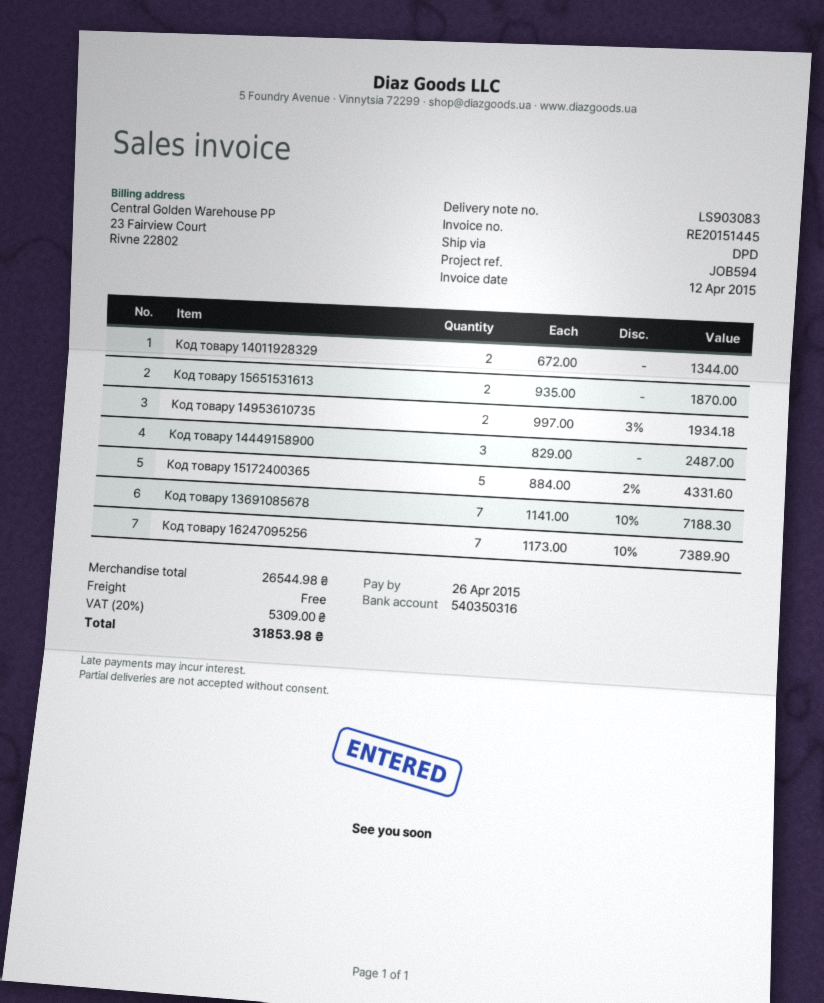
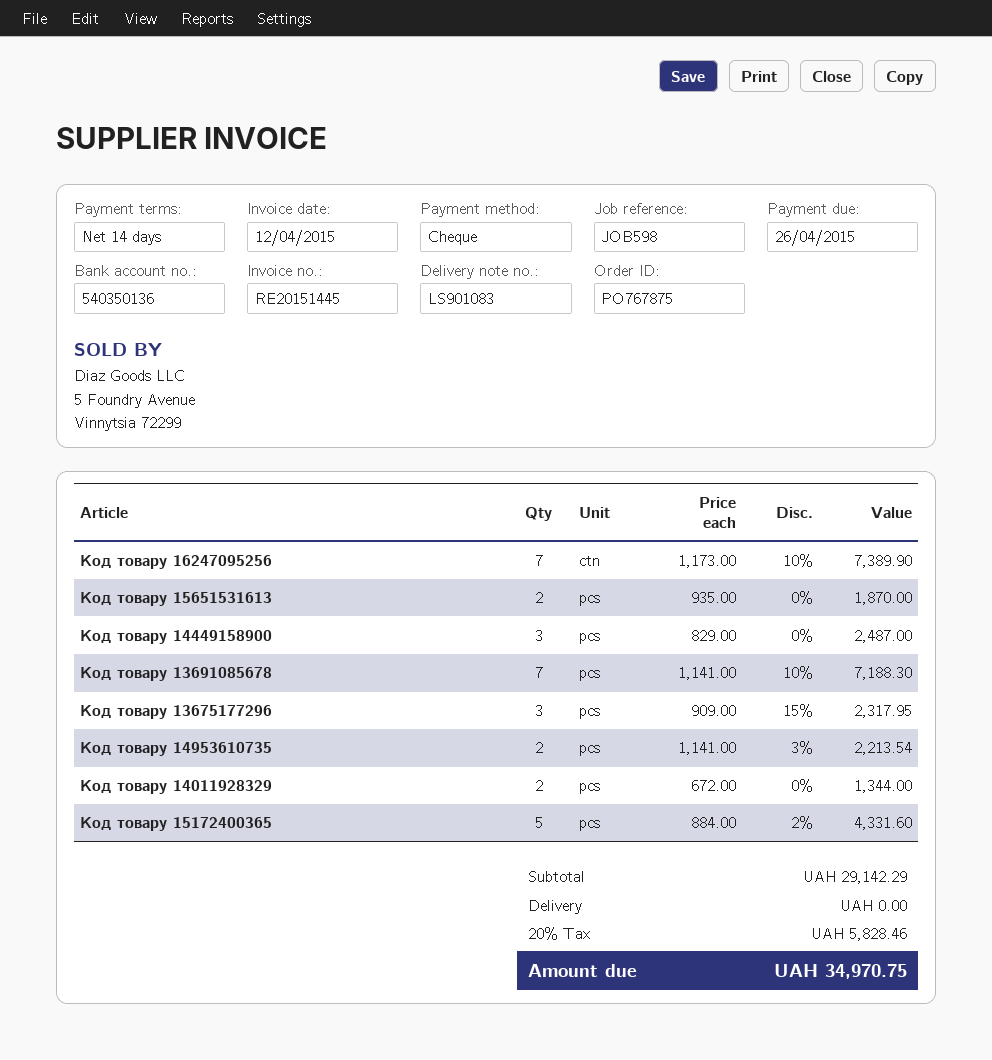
delivery note number: LS903083 -> LS901083
reference: JOB594 -> JOB598
bank account: 540350316 -> 540350136
Код товару 14953610735: 2 x 997.00 - 3% = 1934.18 -> 2 x 1141.00 - 3% = 2213.54
Код товару 13675177296: none -> 3 x 909.00 - 15% = 2317.95
subtotal: 26544.98 -> 29142.29
tax: 20% = 5309.00 -> 20% = 5828.46
total: 31853.98 -> 34970.75

